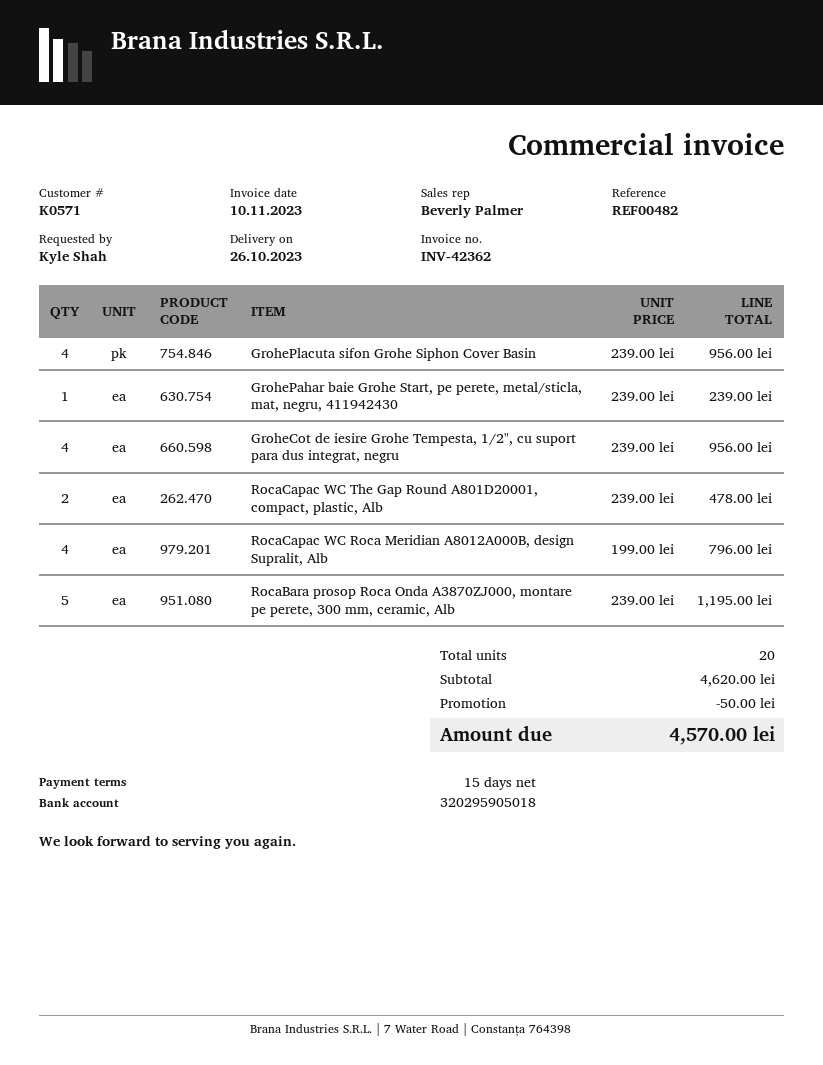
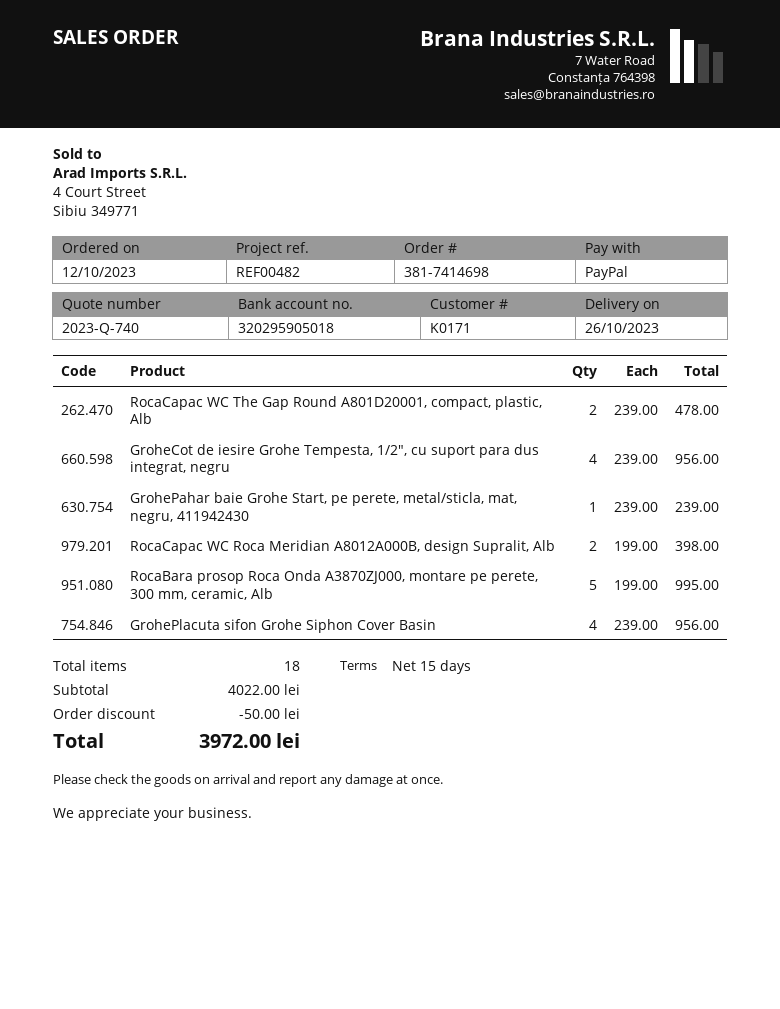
customer number: K0571 -> K0171
RocaCapac WC Roca Meridian A8012A000B, design Supralit, Alb: 4 x 199.00 = 796.00 -> 2 x 199.00 = 398.00
RocaBara prosop Roca Onda A3870ZJ000, montare pe perete, 300 mm, ceramic, Alb: 5 x 239.00 = 1195.00 -> 5 x 199.00 = 995.00
total quantity: 20 -> 18
subtotal: 4620.00 -> 4022.00
total: 4570.00 -> 3972.00

